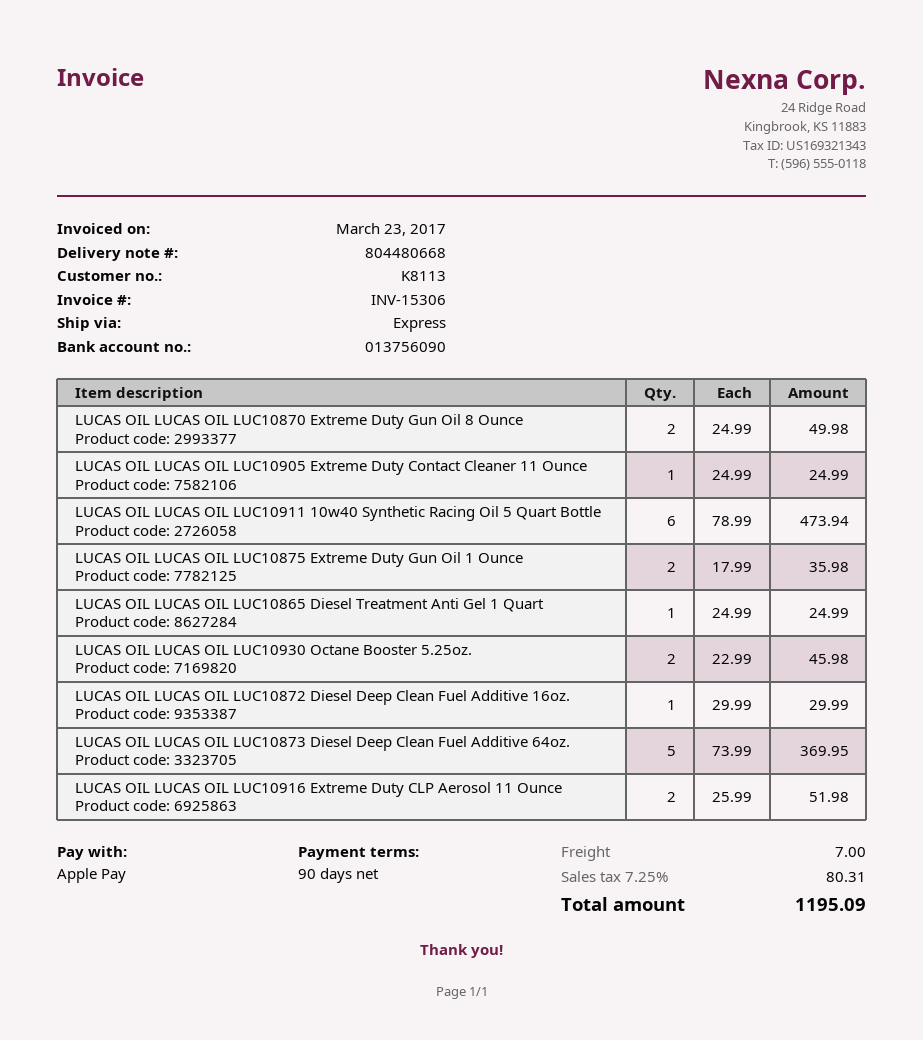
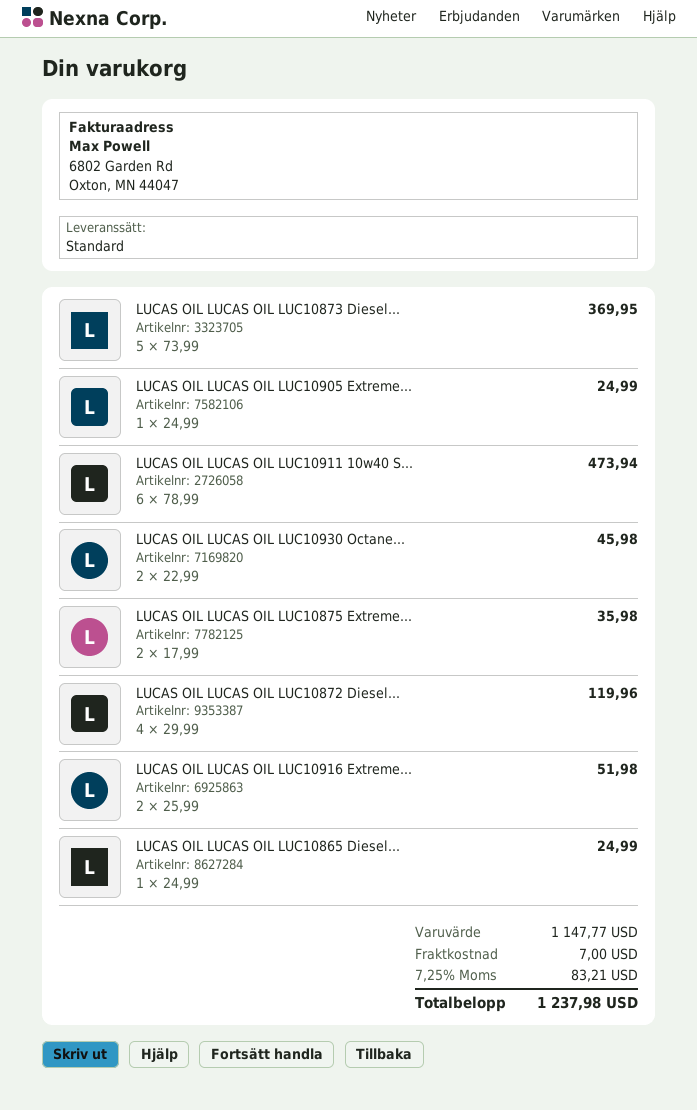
shipping method: express -> standard
LUCAS OIL LUCAS OIL LUC10870 Extreme Duty Gun Oil 8 Ounce: 2 x 24.99 = 49.98 -> none
LUCAS OIL LUCAS OIL LUC10872 Diesel Deep Clean Fuel Additive 16oz.: 1 x 29.99 = 29.99 -> 4 x 29.99 = 119.96
tax: 7.25% = 80.31 -> 7.25% = 83.21
total: 1195.09 -> 1237.98

